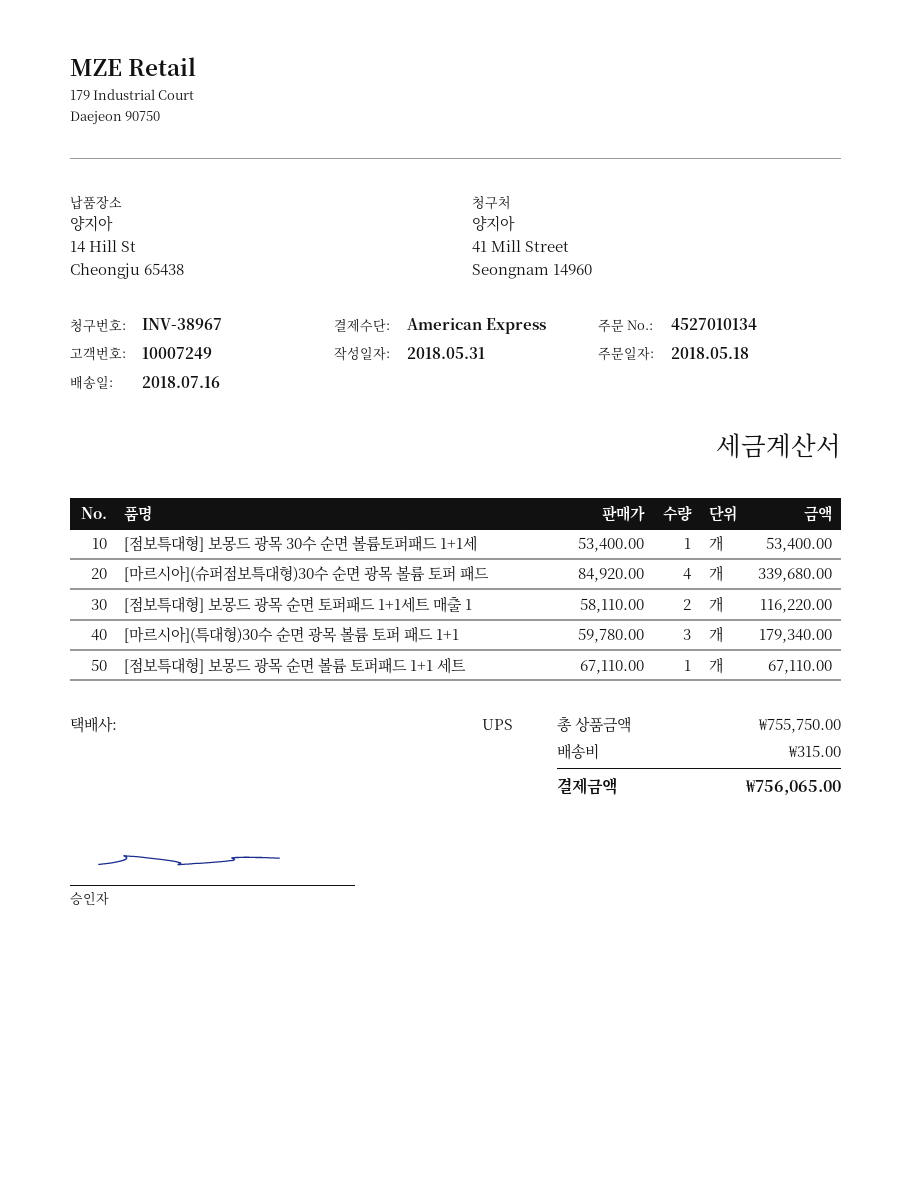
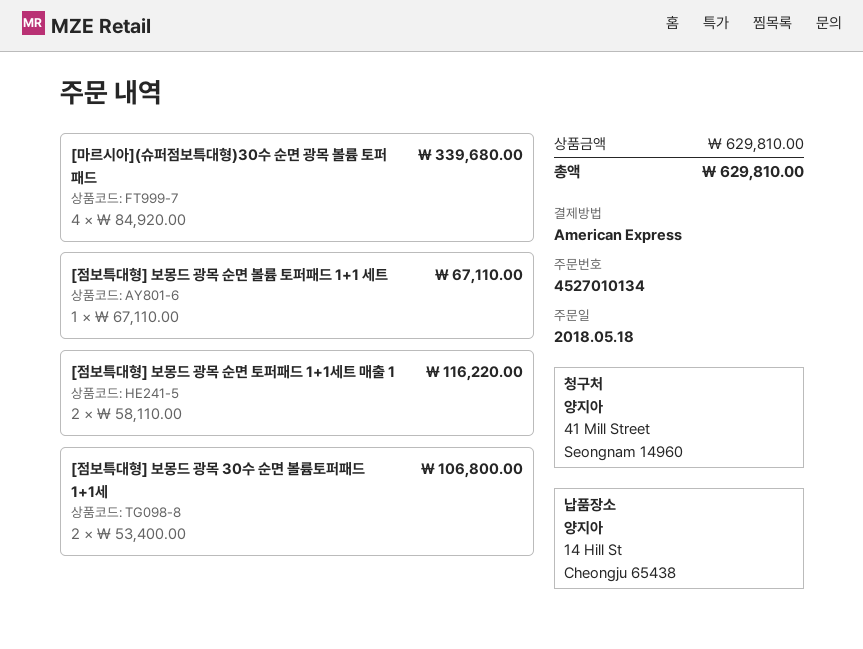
[점보특대형] 보몽드 광목 30수 순면 볼륨토퍼패드 1+1세: 1 x 53400.00 = 53400.00 -> 2 x 53400.00 = 106800.00
[마르시아](특대형)30수 순면 광목 볼륨 토퍼 패드 1+1: 3 x 59780.00 = 179340.00 -> none
subtotal: 755750.00 -> 629810.00
shipping: 315.00 -> none
total: 756065.00 -> 629810.00

